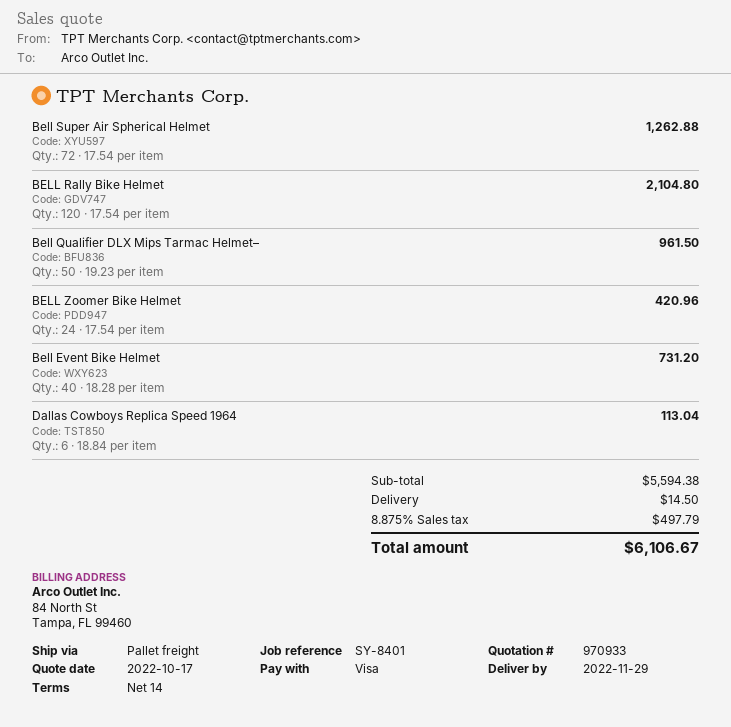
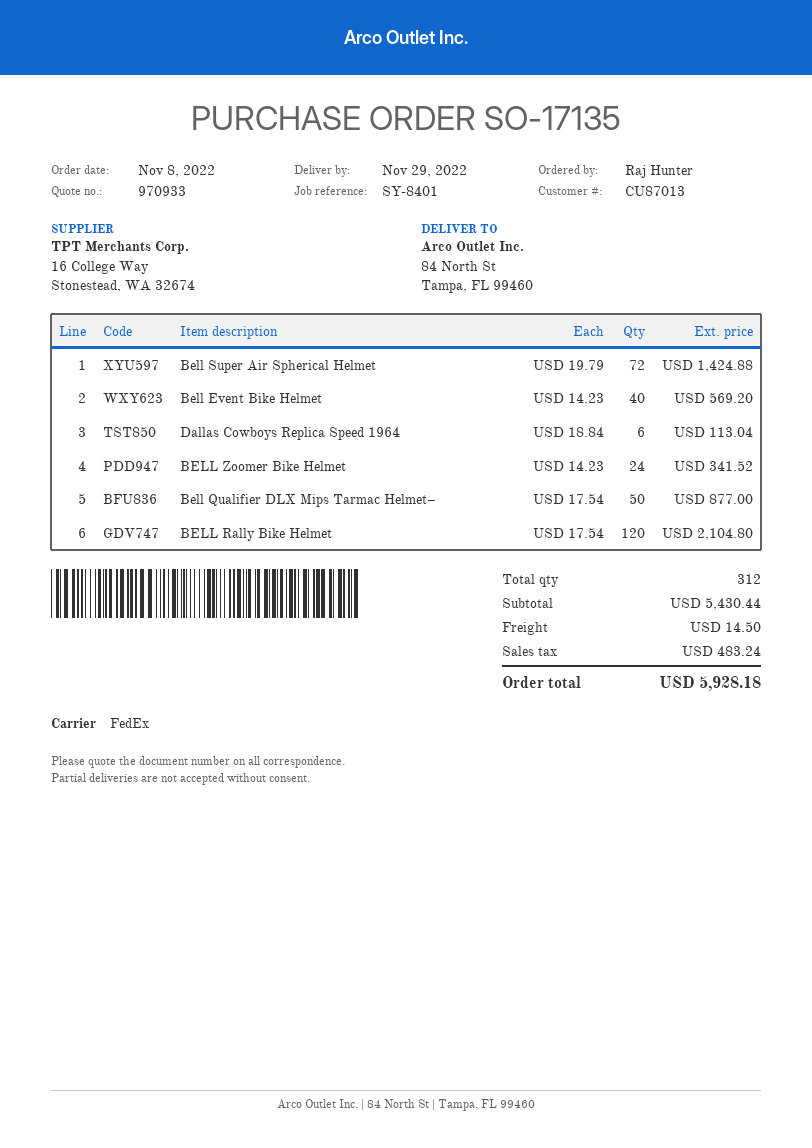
shipping method: pallet freight -> FedEx
Bell Super Air Spherical Helmet: 72 x 17.54 = 1262.88 -> 72 x 19.79 = 1424.88
Bell Qualifier DLX Mips Tarmac Helmet–: 50 x 19.23 = 961.50 -> 50 x 17.54 = 877.00
BELL Zoomer Bike Helmet: 24 x 17.54 = 420.96 -> 24 x 14.23 = 341.52
Bell Event Bike Helmet: 40 x 18.28 = 731.20 -> 40 x 14.23 = 569.20
subtotal: 5594.38 -> 5430.44
tax: 497.79 -> 483.24
total: 6106.67 -> 5928.18

